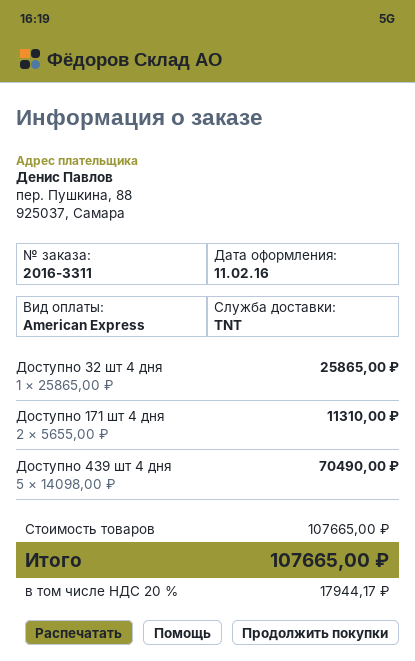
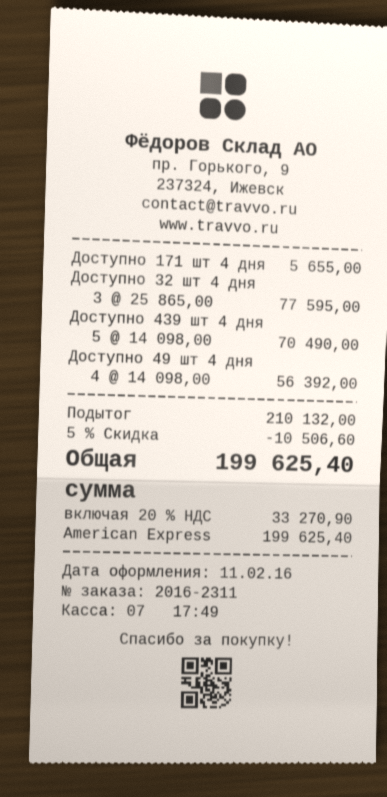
order number: 2016-3311 -> 2016-2311
Доступно 32 шт 4 дня: 1 x 25865.00 = 25865.00 -> 3 x 25865.00 = 77595.00
Доступно 171 шт 4 дня: 2 x 5655.00 = 11310.00 -> 1 x 5655.00 = 5655.00
Доступно 49 шт 4 дня: none -> 4 x 14098.00 = 56392.00
subtotal: 107665.00 -> 210132.00
discount: none -> 5% = 10506.60
tax: 20% = 17944.17 -> 20% = 33270.90
total: 107665.00 -> 199625.40

